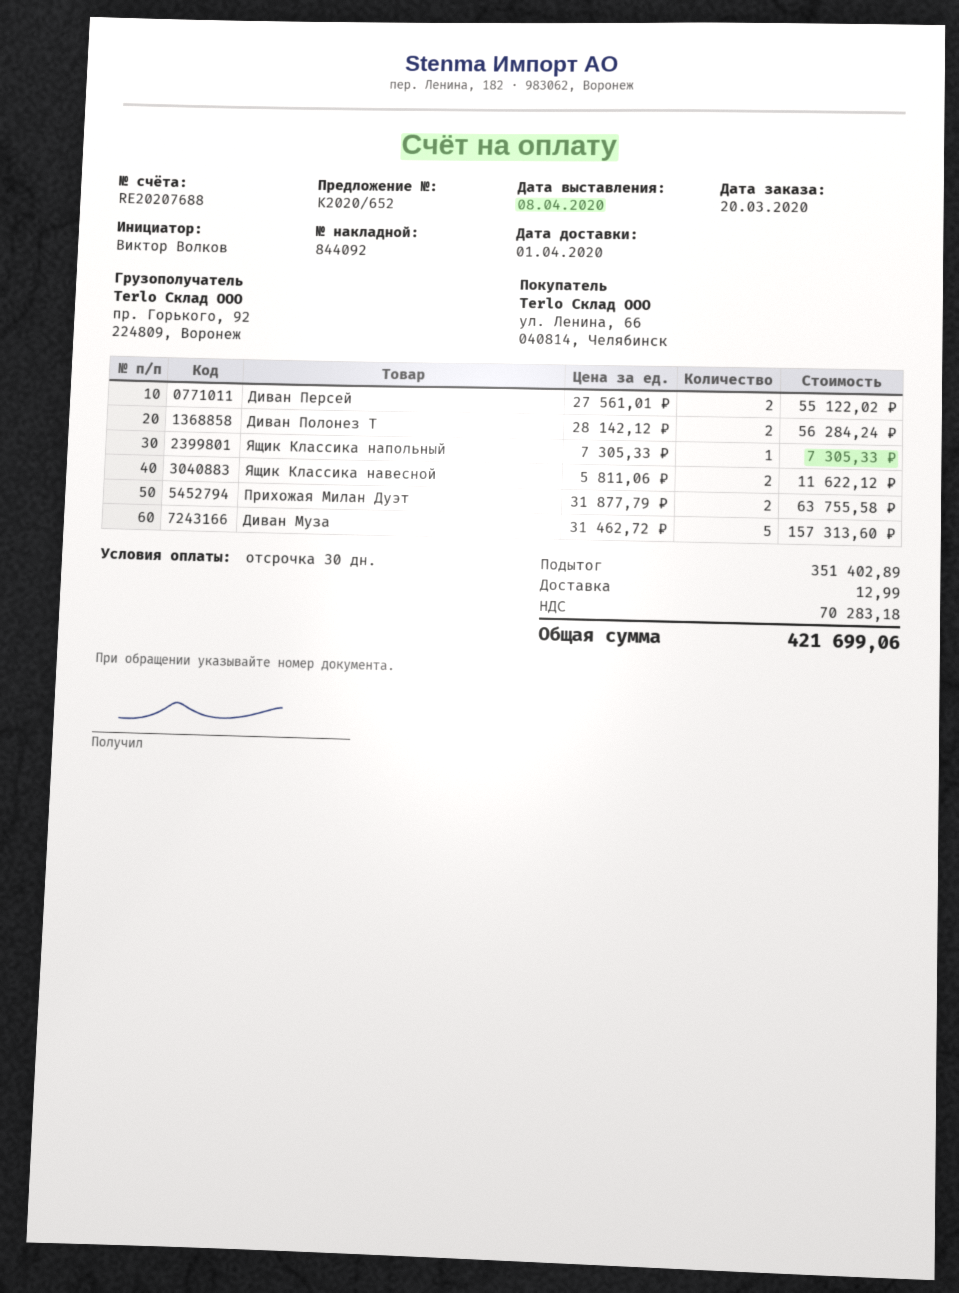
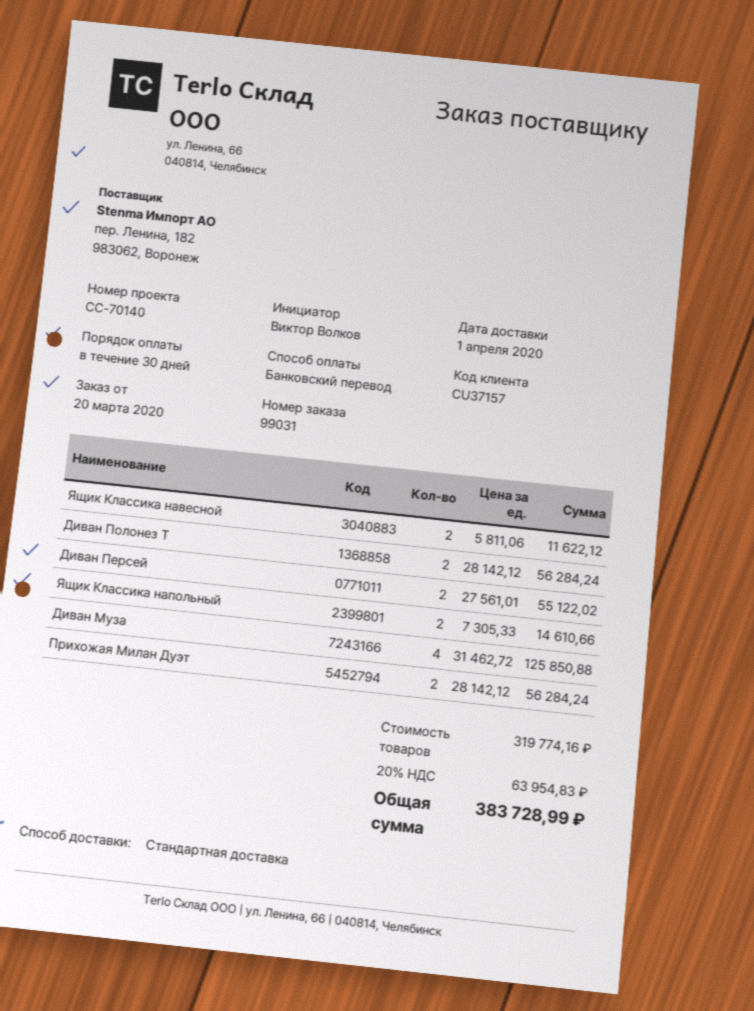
Ящик Классика напольный: 1 x 7305.33 = 7305.33 -> 2 x 7305.33 = 14610.66
Прихожая Милан Дуэт: 2 x 31877.79 = 63755.58 -> 2 x 28142.12 = 56284.24
Диван Муза: 5 x 31462.72 = 157313.60 -> 4 x 31462.72 = 125850.88
subtotal: 351402.89 -> 319774.16
shipping: 12.99 -> none
tax: 70283.18 -> 63954.83
total: 421699.06 -> 383728.99

